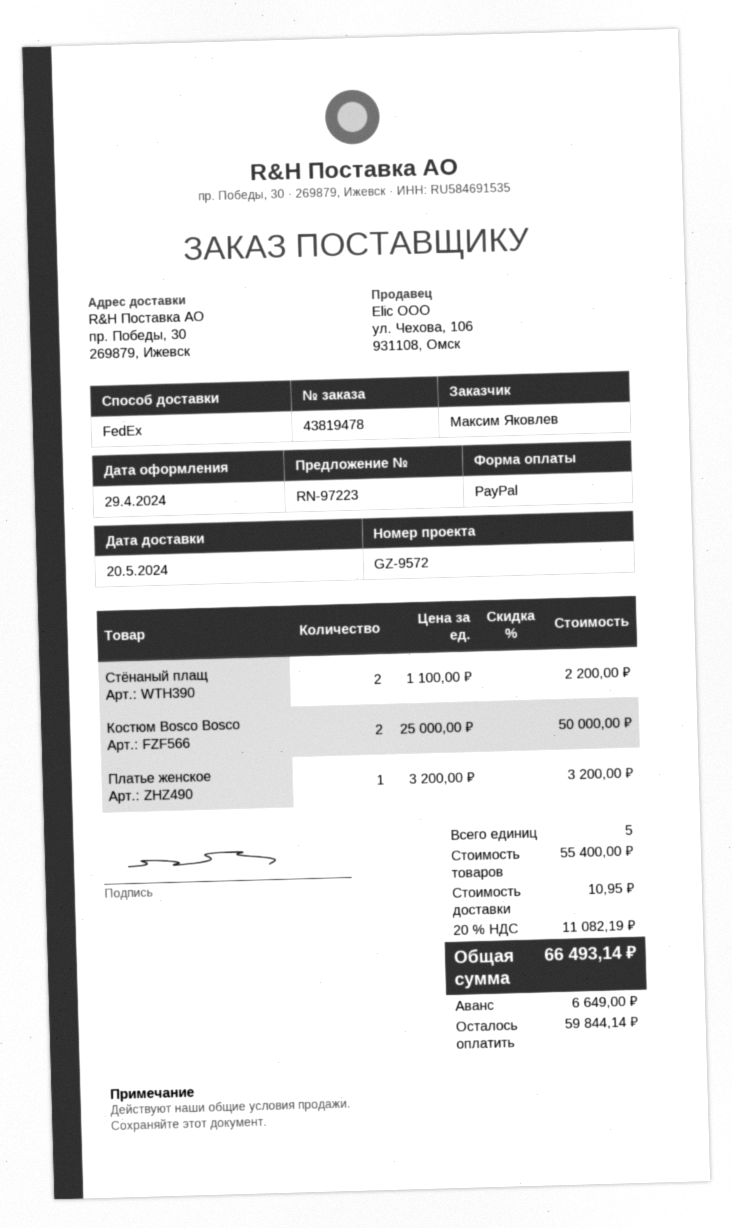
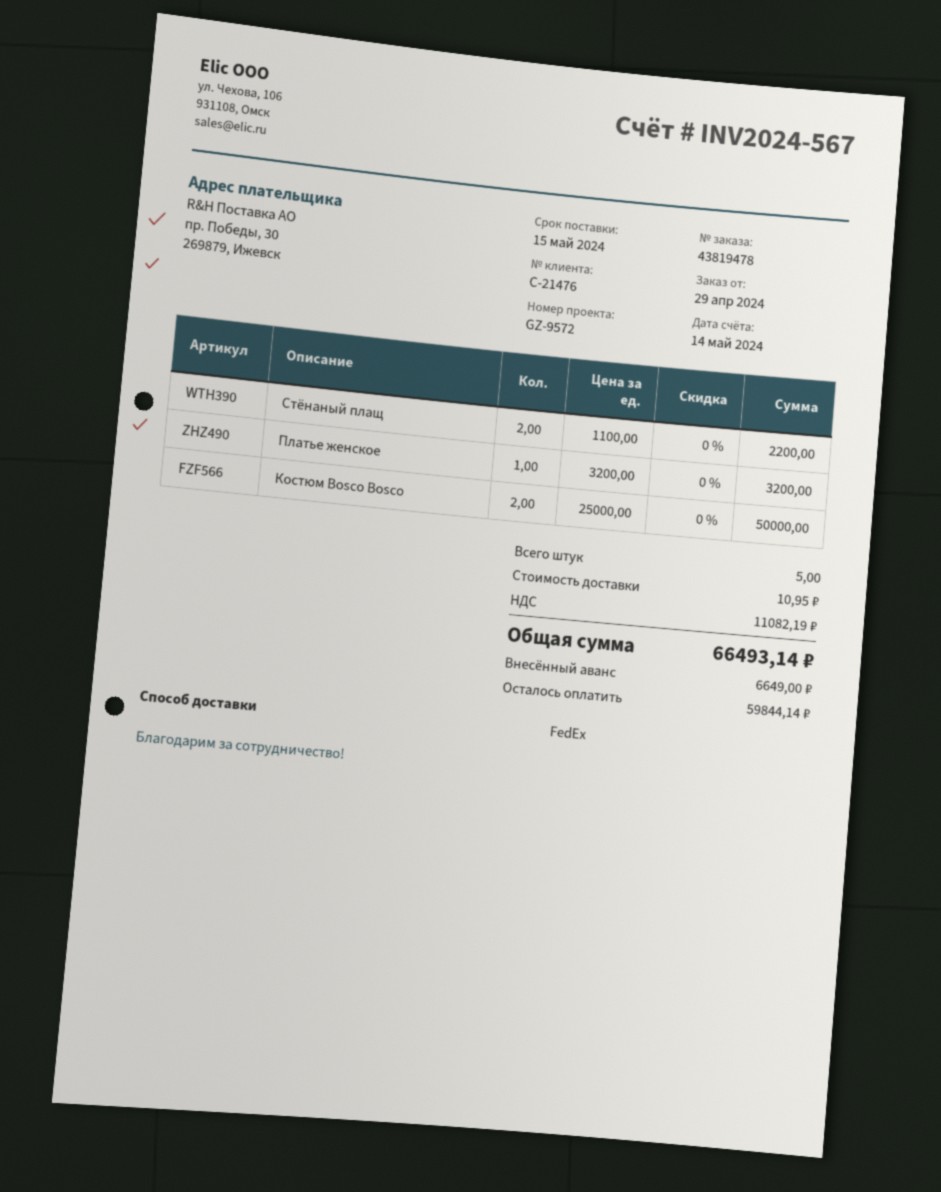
delivery date: 2024-05-20 -> 2024-05-15

